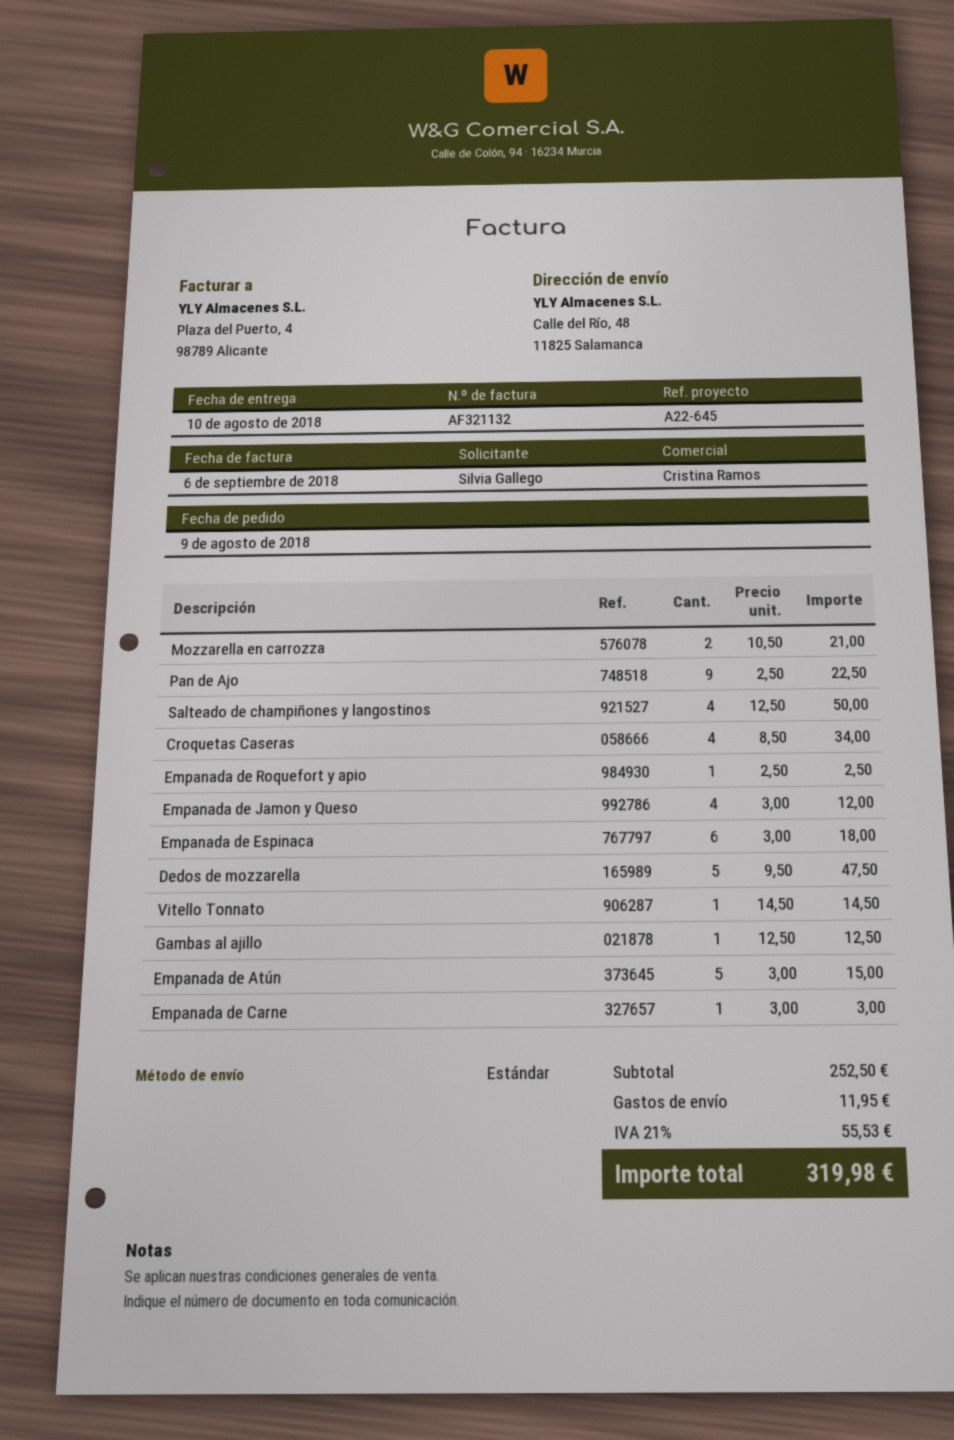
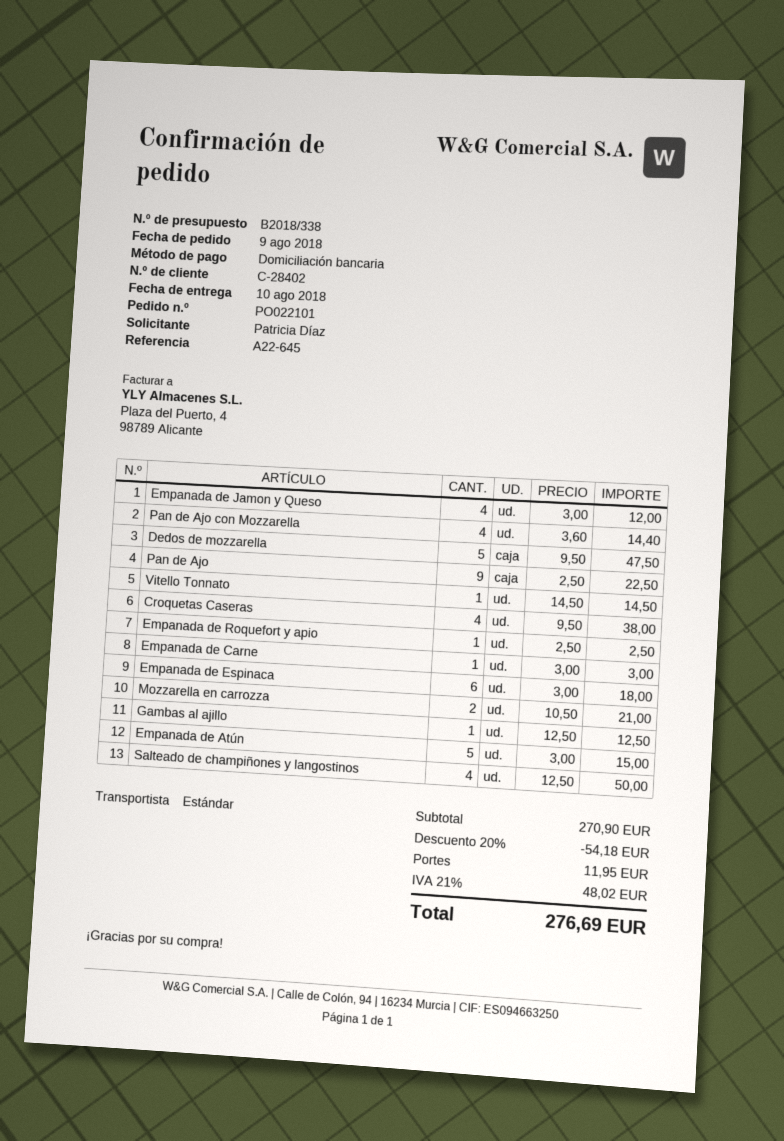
ordered by: Silvia Gallego -> Patricia Díaz
Croquetas Caseras: 4 x 8.50 = 34.00 -> 4 x 9.50 = 38.00
Pan de Ajo con Mozzarella: none -> 4 x 3.60 = 14.40
subtotal: 252.50 -> 270.90
discount: none -> 20% = 54.18
tax: 21% = 55.53 -> 21% = 48.02
total: 319.98 -> 276.69

